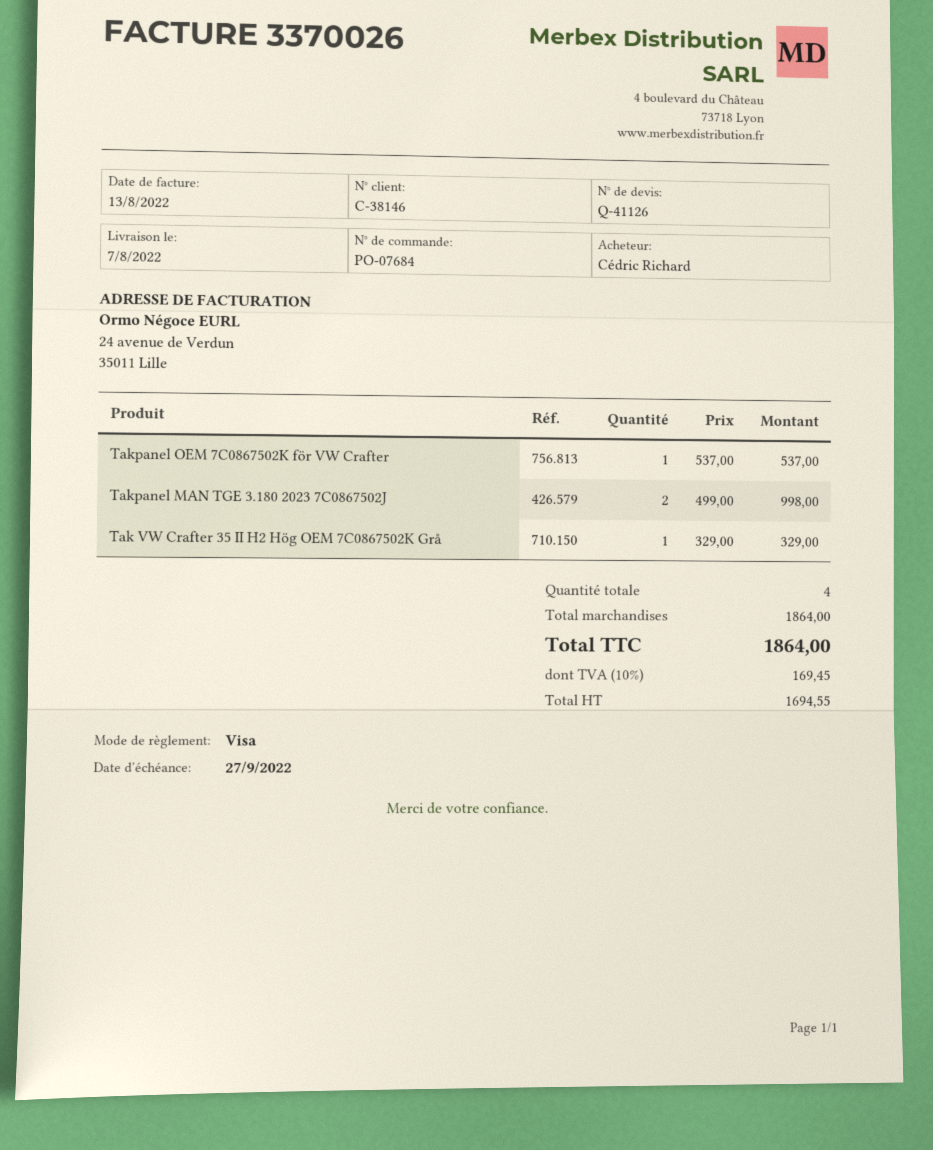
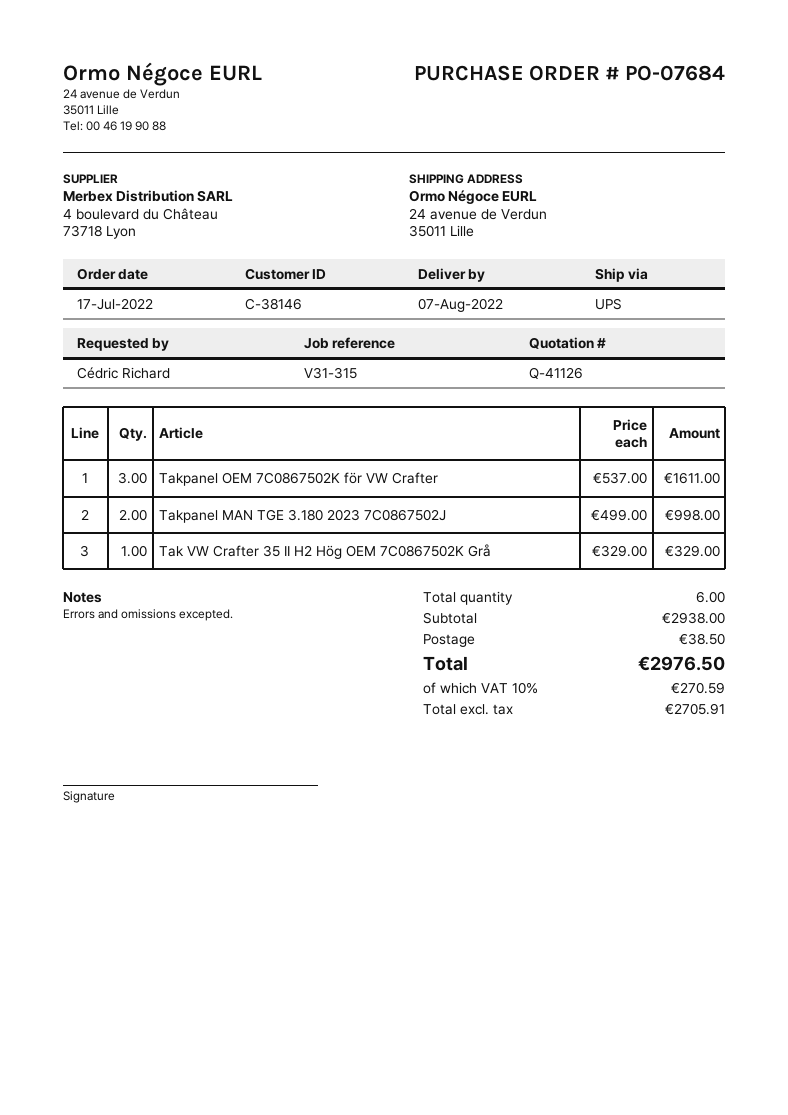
Takpanel OEM 7C0867502K för VW Crafter: 1 x 537.00 = 537.00 -> 3 x 537.00 = 1611.00
total quantity: 4 -> 6
subtotal: 1864.00 -> 2938.00
shipping: none -> 38.50
net: 1694.55 -> 2705.91
tax: 10% = 169.45 -> 10% = 270.59
total: 1864.00 -> 2976.50

